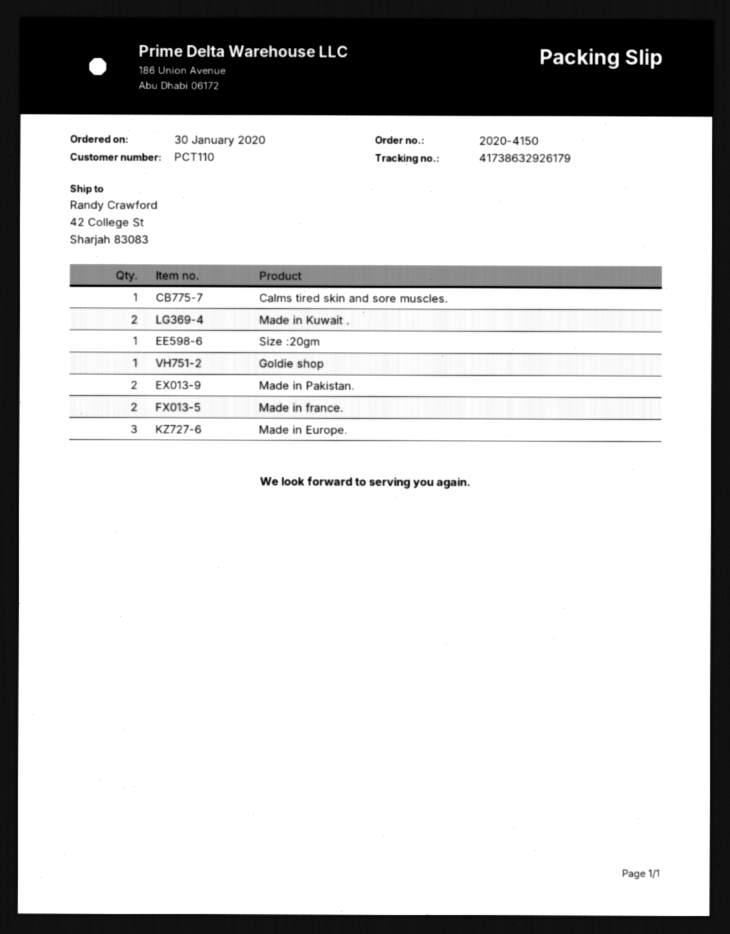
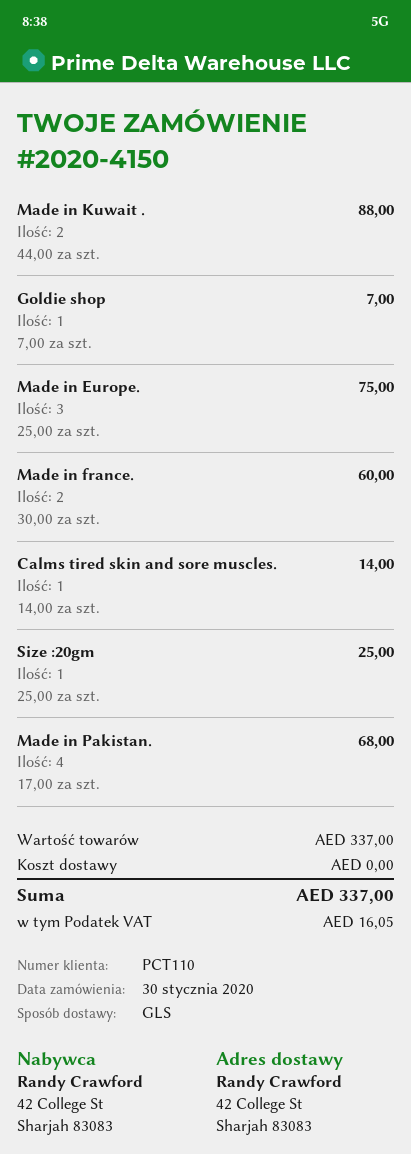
Made in Pakistan.: 2 -> 4

